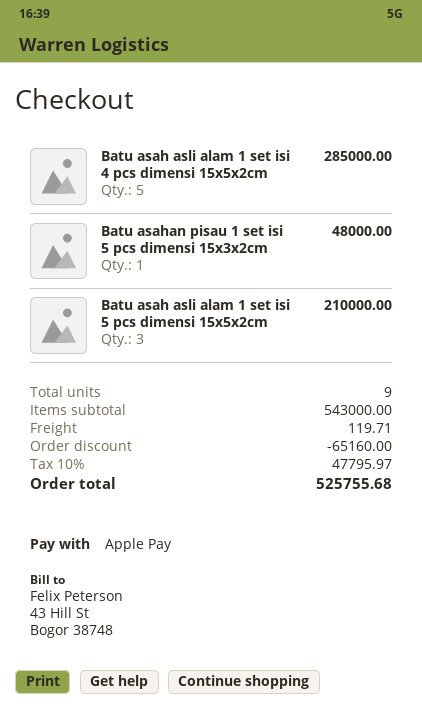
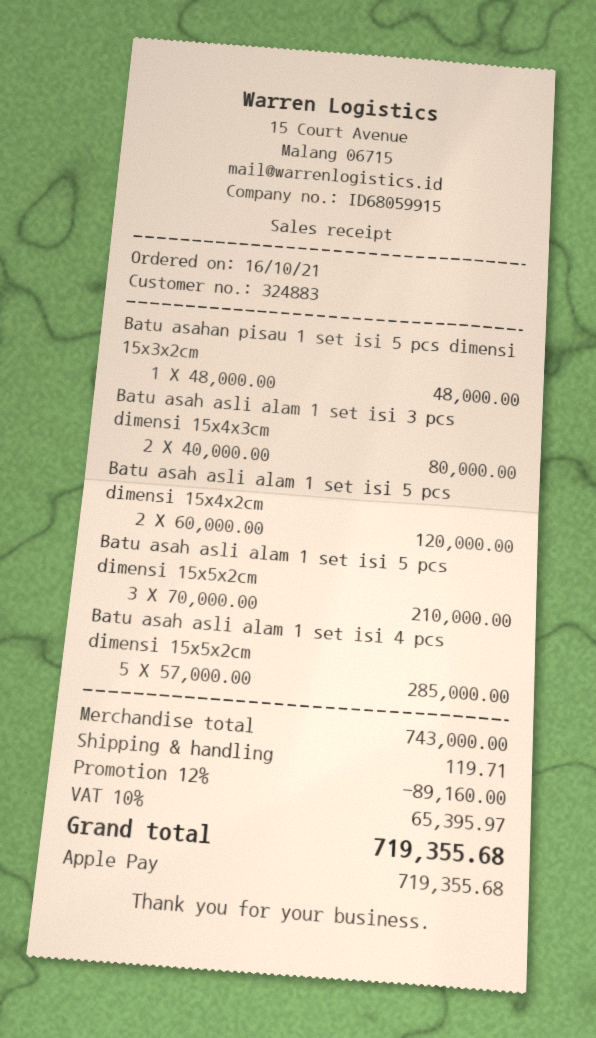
Batu asah asli alam 1 set isi 3 pcs dimensi 15x4x3cm: none -> 2 for 80000.00
Batu asah asli alam 1 set isi 5 pcs dimensi 15x4x2cm: none -> 2 for 120000.00
subtotal: 543000.00 -> 743000.00
discount: 65160.00 -> 89160.00
tax: 10% = 47795.97 -> 10% = 65395.97
total: 525755.68 -> 719355.68

